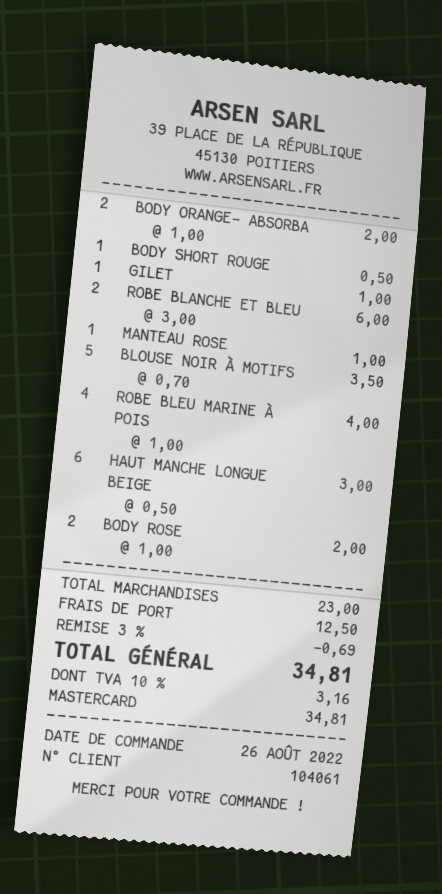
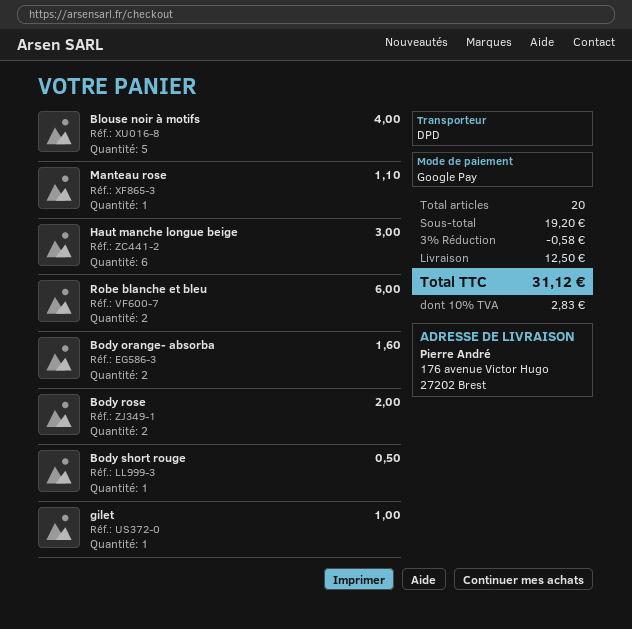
payment method: Mastercard -> Google Pay
BODY ORANGE- ABSORBA: 2 for 2.00 -> 2 for 1.60
MANTEAU ROSE: 1 for 1.00 -> 1 for 1.10
BLOUSE NOIR À MOTIFS: 5 for 3.50 -> 5 for 4.00
ROBE BLEU MARINE À POIS: 4 for 4.00 -> none
subtotal: 23.00 -> 19.20
discount: 3% = 0.69 -> 3% = 0.58
tax: 10% = 3.16 -> 10% = 2.83
total: 34.81 -> 31.12

